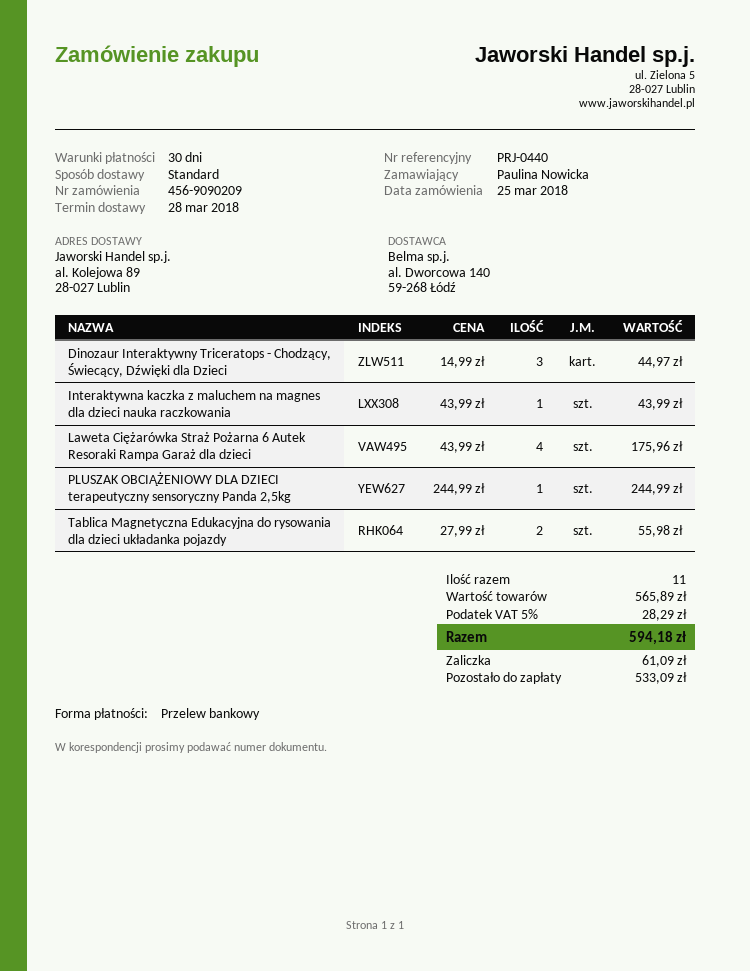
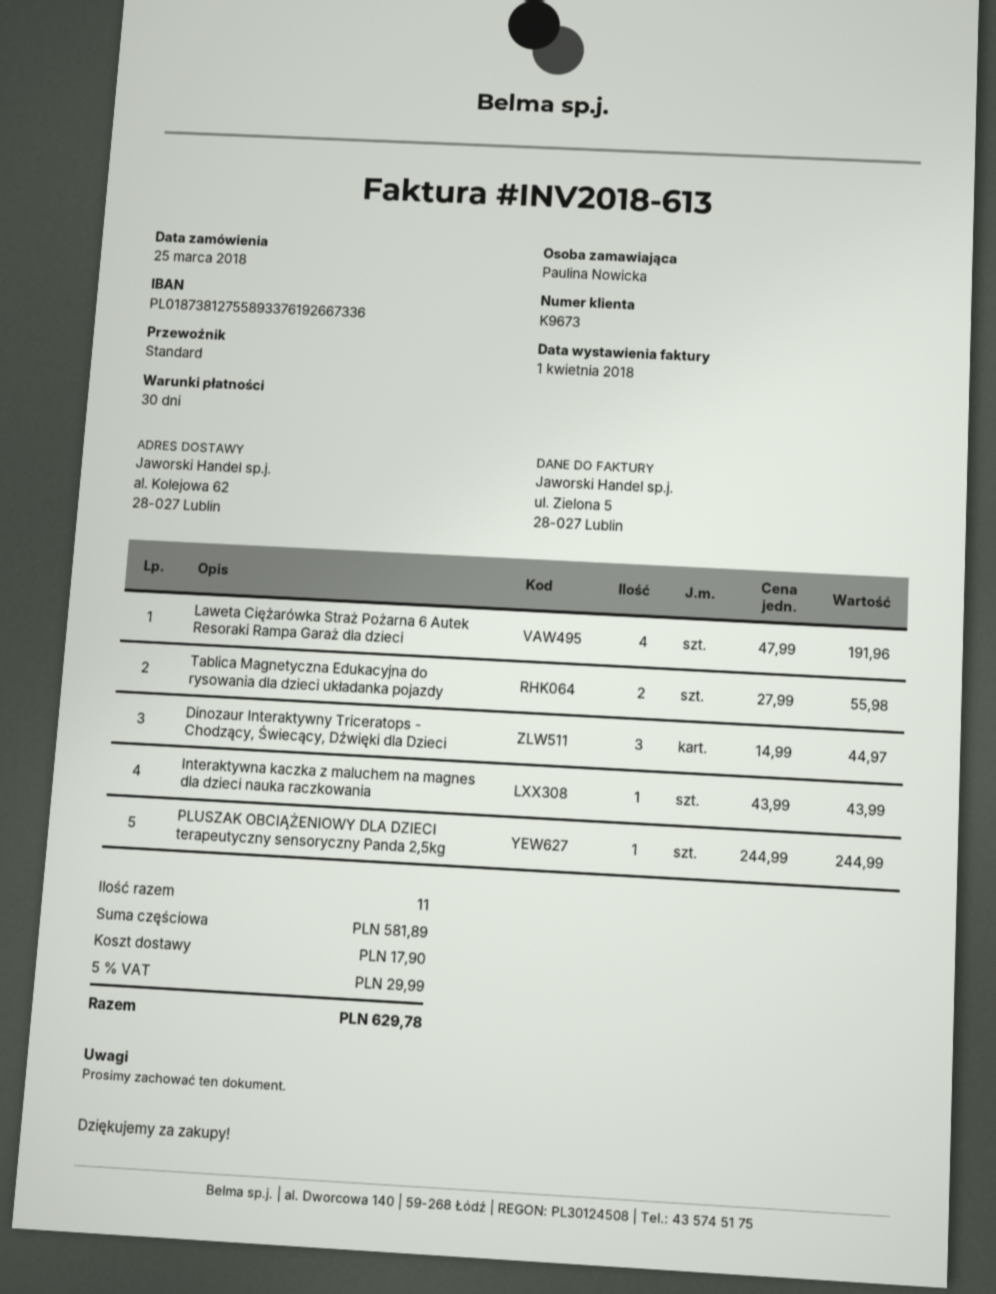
ship to: al. Kolejowa 89, 28-027 Lublin -> al. Kolejowa 62, 28-027 Lublin
Laweta Ciężarówka Straż Pożarna 6 Autek Resoraki Rampa Garaż dla dzieci: 4 x 43.99 = 175.96 -> 4 x 47.99 = 191.96
subtotal: 565.89 -> 581.89
shipping: none -> 17.90
tax: 5% = 28.29 -> 5% = 29.99
total: 594.18 -> 629.78

